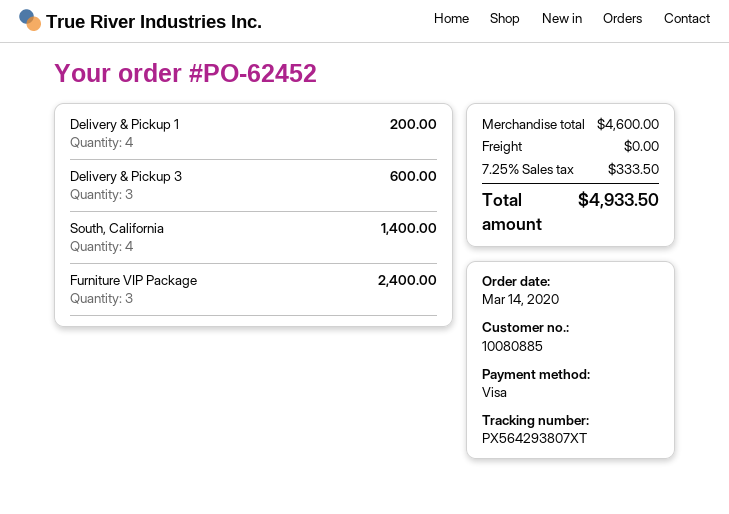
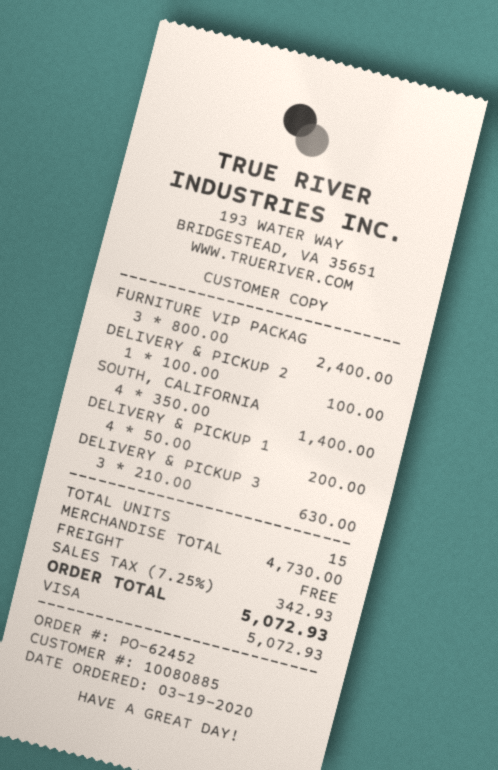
order date: 2020-03-14 -> 2020-03-19
Delivery & Pickup 3: 3 for 600.00 -> 3 for 630.00
DELIVERY & PICKUP 2: none -> 1 for 100.00
subtotal: 4600.00 -> 4730.00
tax: 7.25% = 333.50 -> 7.25% = 342.93
total: 4933.50 -> 5072.93

